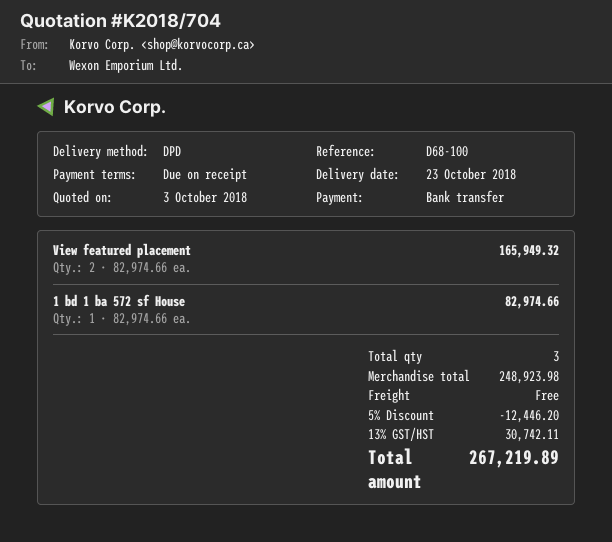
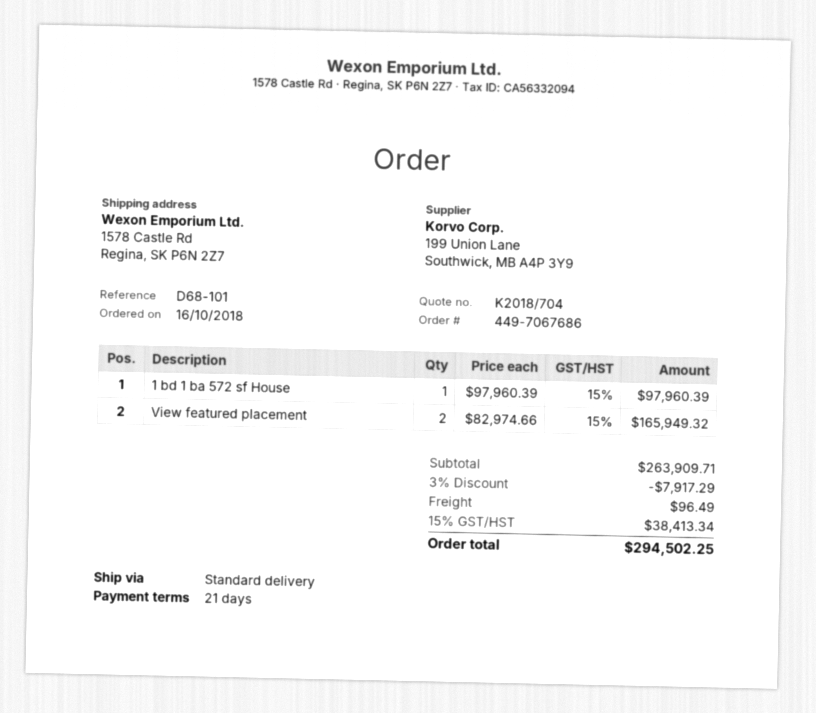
payment terms: on receipt -> 21 days
reference: D68-100 -> D68-101
shipping method: DPD -> standard
1 bd 1 ba 572 sf House: 1 x 82974.66 = 82974.66 -> 1 x 97960.39 = 97960.39
subtotal: 248923.98 -> 263909.71
discount: 5% = 12446.20 -> 3% = 7917.29
shipping: 0.00 -> 96.49
tax: 13% = 30742.11 -> 15% = 38413.34
total: 267219.89 -> 294502.25

